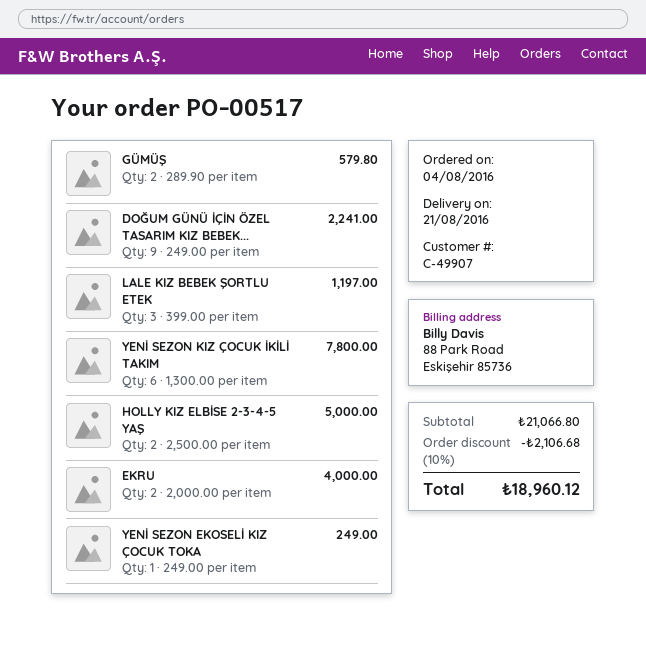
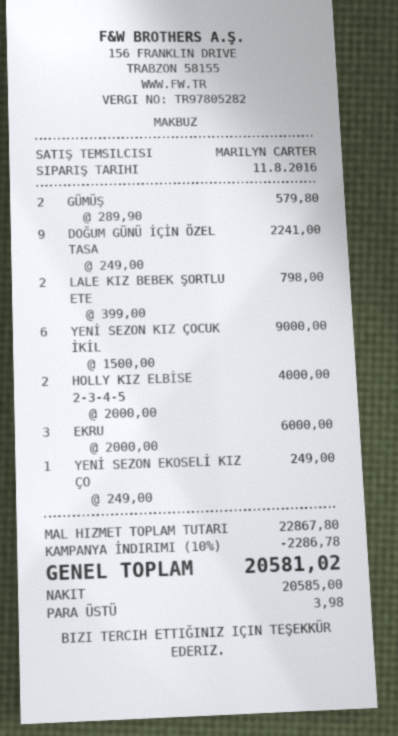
order date: 2016-08-04 -> 2016-08-11
LALE KIZ BEBEK ŞORTLU ETEK: 3 x 399.00 = 1197.00 -> 2 x 399.00 = 798.00
YENİ SEZON KIZ ÇOCUK İKİLİ TAKIM: 6 x 1300.00 = 7800.00 -> 6 x 1500.00 = 9000.00
HOLLY KIZ ELBİSE 2-3-4-5 YAŞ: 2 x 2500.00 = 5000.00 -> 2 x 2000.00 = 4000.00
EKRU: 2 x 2000.00 = 4000.00 -> 3 x 2000.00 = 6000.00
subtotal: 21066.80 -> 22867.80
discount: 10% = 2106.68 -> 10% = 2286.78
total: 18960.12 -> 20581.02

